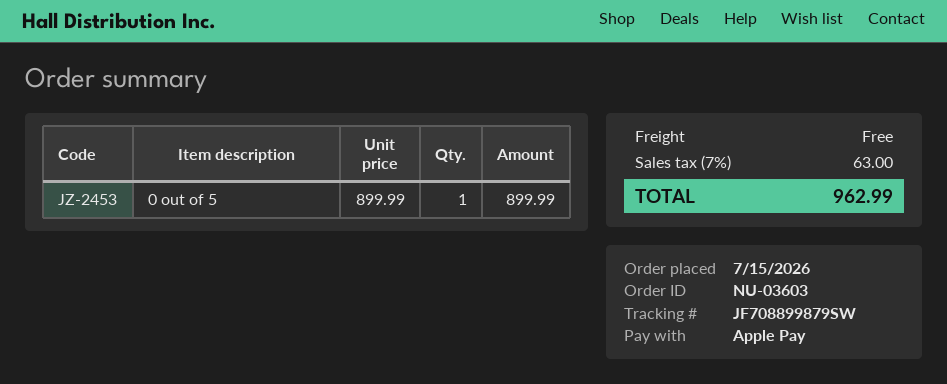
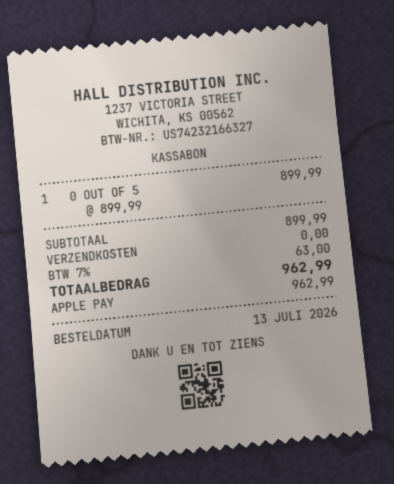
order date: 2026-07-15 -> 2026-07-13

